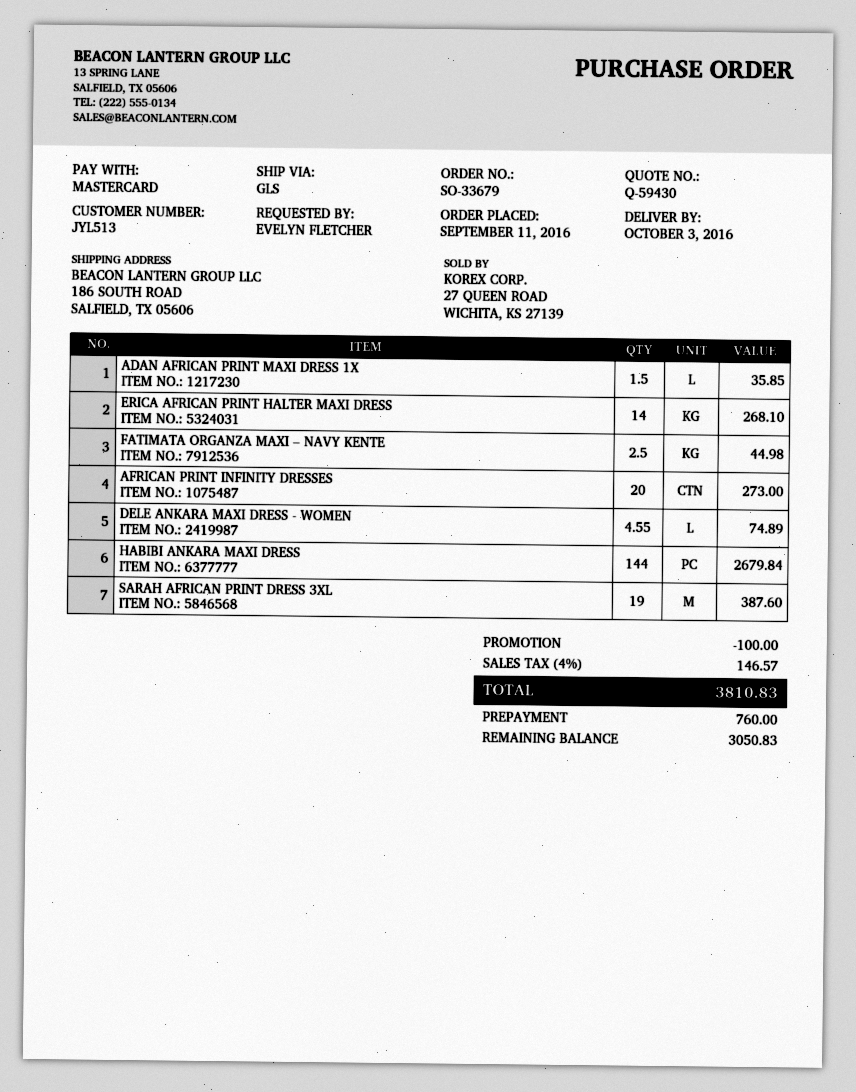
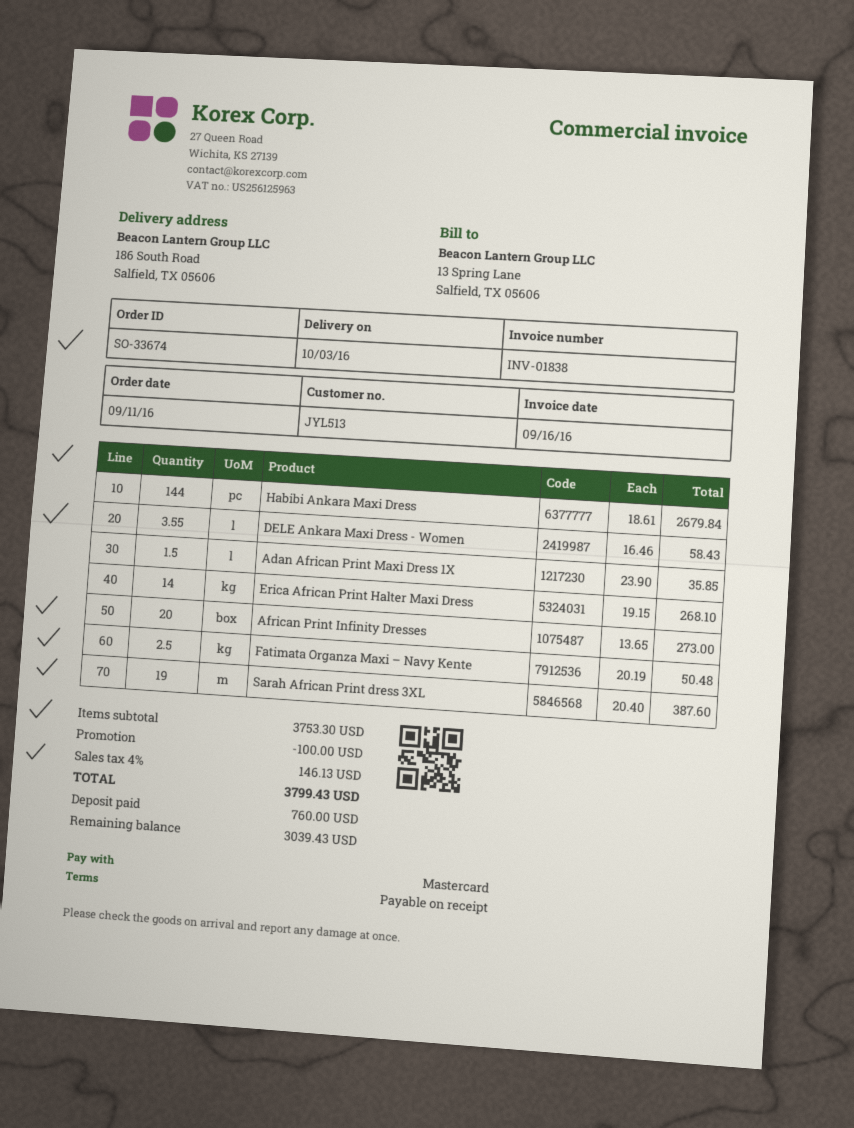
order number: SO-33679 -> SO-33674
FATIMATA ORGANZA MAXI – NAVY KENTE: 2.5 for 44.98 -> 2.5 for 50.48
DELE ANKARA MAXI DRESS - WOMEN: 4.55 for 74.89 -> 3.55 for 58.43
tax: 4% = 146.57 -> 4% = 146.13
total: 3810.83 -> 3799.43
balance: 3050.83 -> 3039.43

